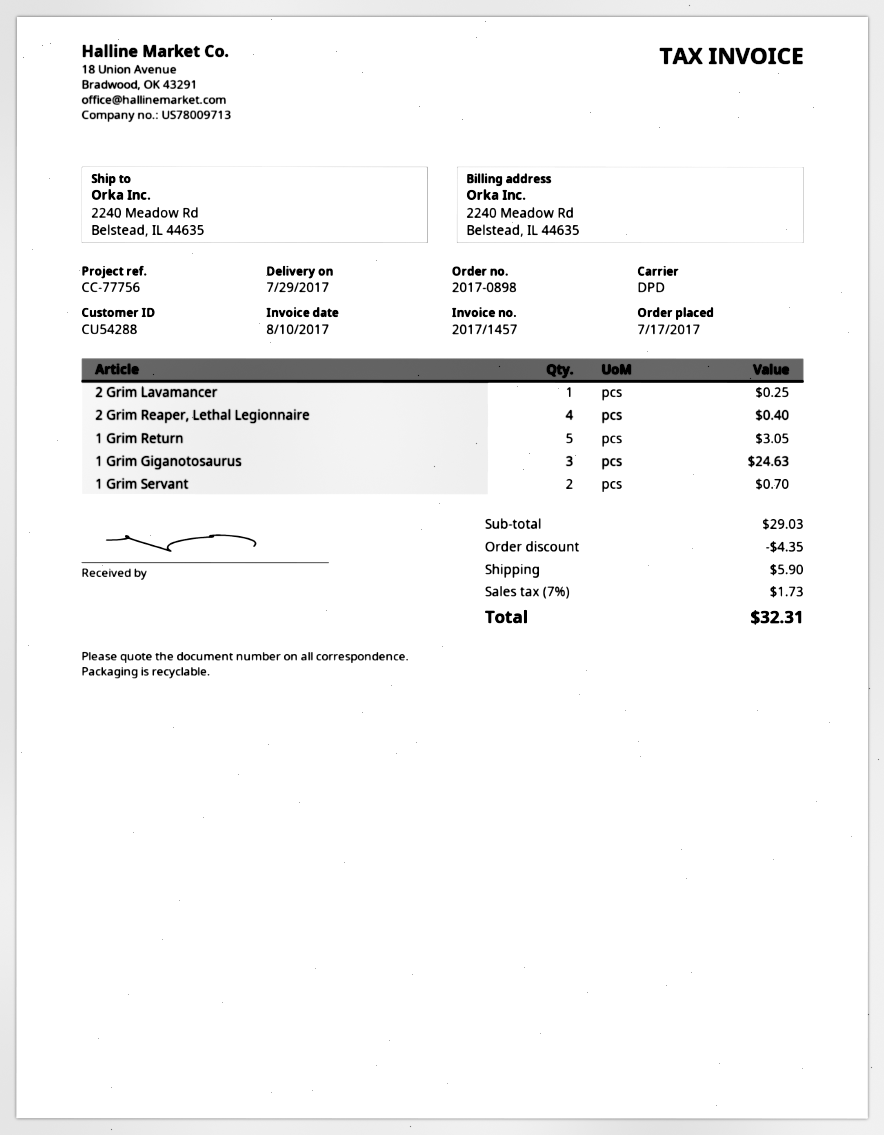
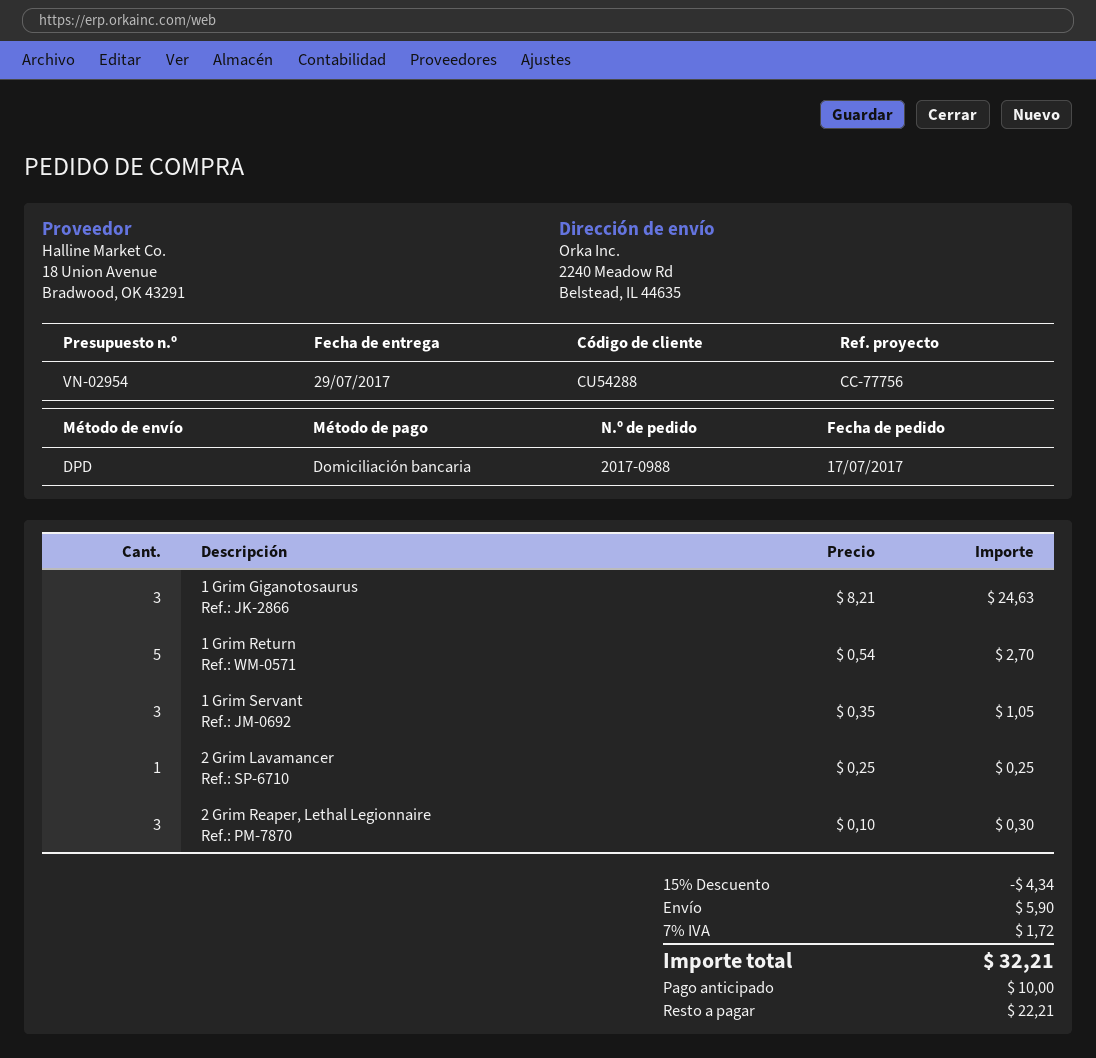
order number: 2017-0898 -> 2017-0988
2 Grim Reaper, Lethal Legionnaire: 4 for 0.40 -> 3 for 0.30
1 Grim Return: 5 for 3.05 -> 5 for 2.70
1 Grim Servant: 2 for 0.70 -> 3 for 1.05
discount: 4.35 -> 4.34
tax: 7% = 1.73 -> 7% = 1.72
total: 32.31 -> 32.21

